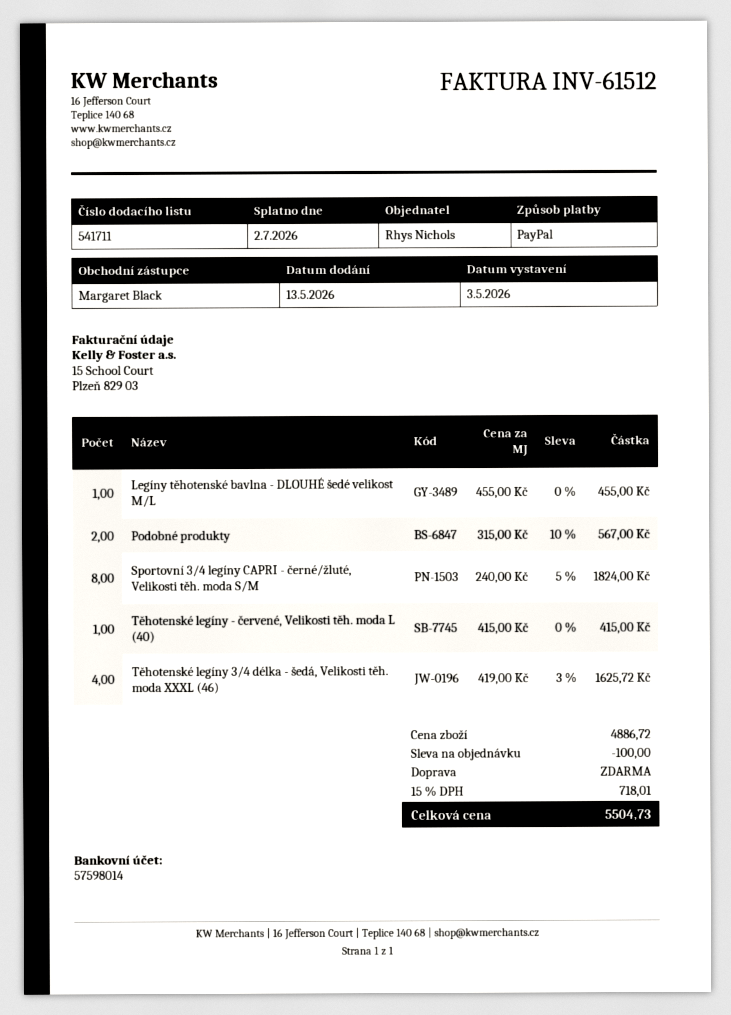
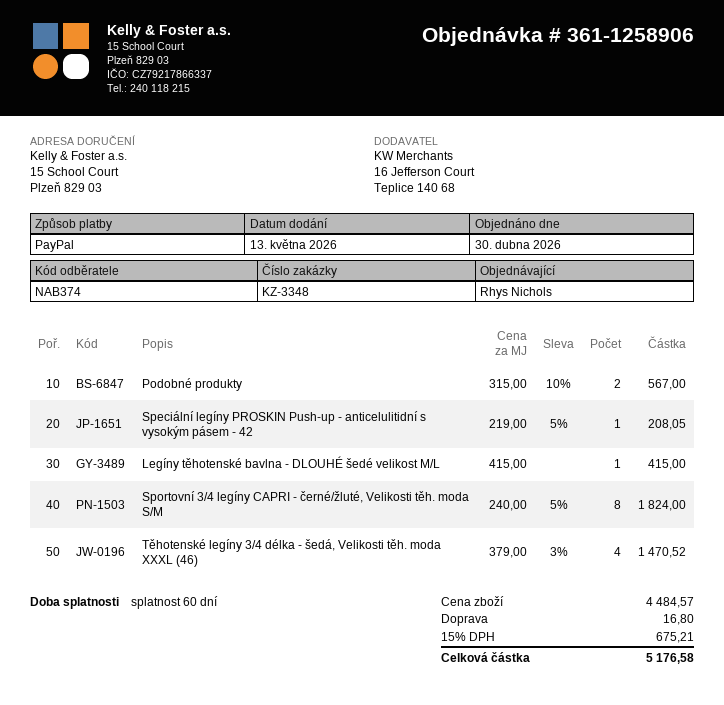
Legíny těhotenské bavlna - DLOUHÉ šedé velikost M/L: 1 x 455.00 = 455.00 -> 1 x 415.00 = 415.00
Těhotenské legíny - červené, Velikosti těh. moda L (40): 1 x 415.00 = 415.00 -> none
Těhotenské legíny 3/4 délka - šedá, Velikosti těh. moda XXXL (46): 4 x 419.00 - 3% = 1625.72 -> 4 x 379.00 - 3% = 1470.52
Speciální legíny PROSKIN Push-up - anticelulitidní s vysokým pásem - 42: none -> 1 x 219.00 - 5% = 208.05
subtotal: 4886.72 -> 4484.57
discount: 100.00 -> none
shipping: 0.00 -> 16.80
tax: 15% = 718.01 -> 15% = 675.21
total: 5504.73 -> 5176.58

